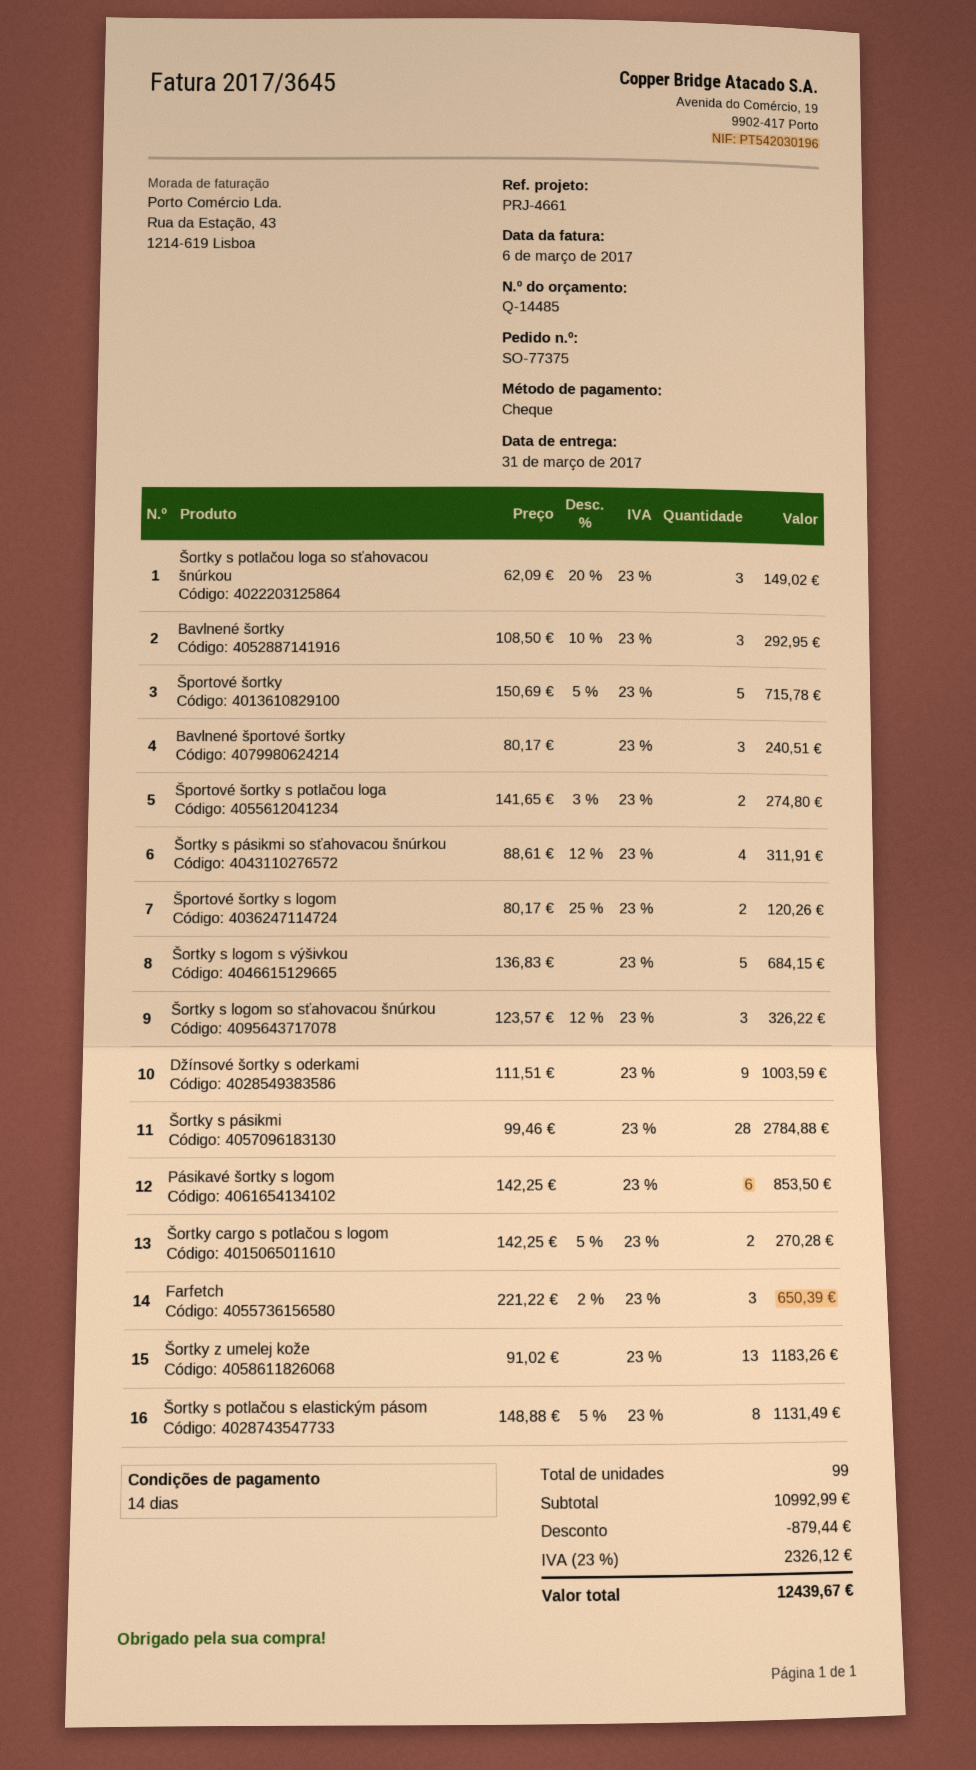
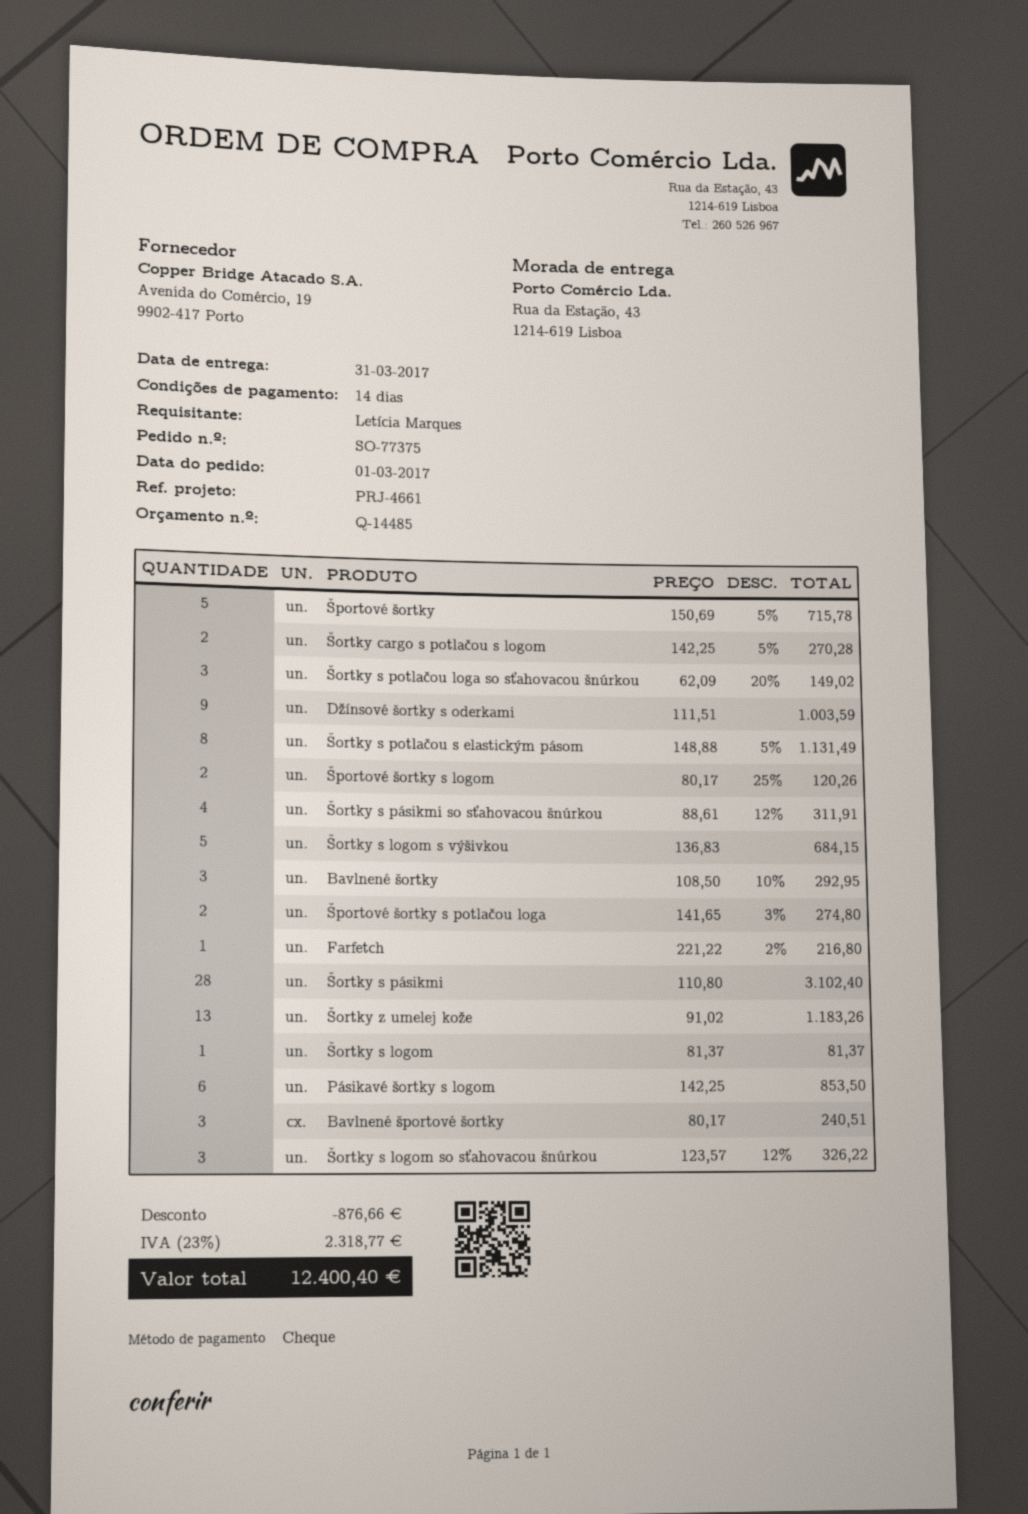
Šortky s pásikmi: 28 x 99.46 = 2784.88 -> 28 x 110.80 = 3102.40
Farfetch: 3 x 221.22 - 2% = 650.39 -> 1 x 221.22 - 2% = 216.80
Šortky s logom: none -> 1 x 81.37 = 81.37
discount: 879.44 -> 876.66
tax: 23% = 2326.12 -> 23% = 2318.77
total: 12439.67 -> 12400.40

